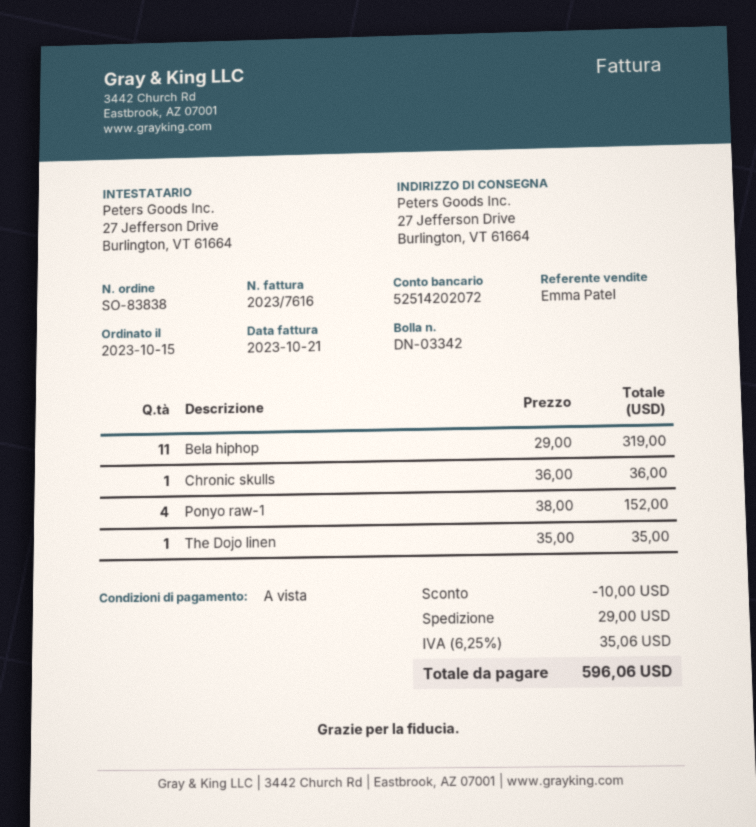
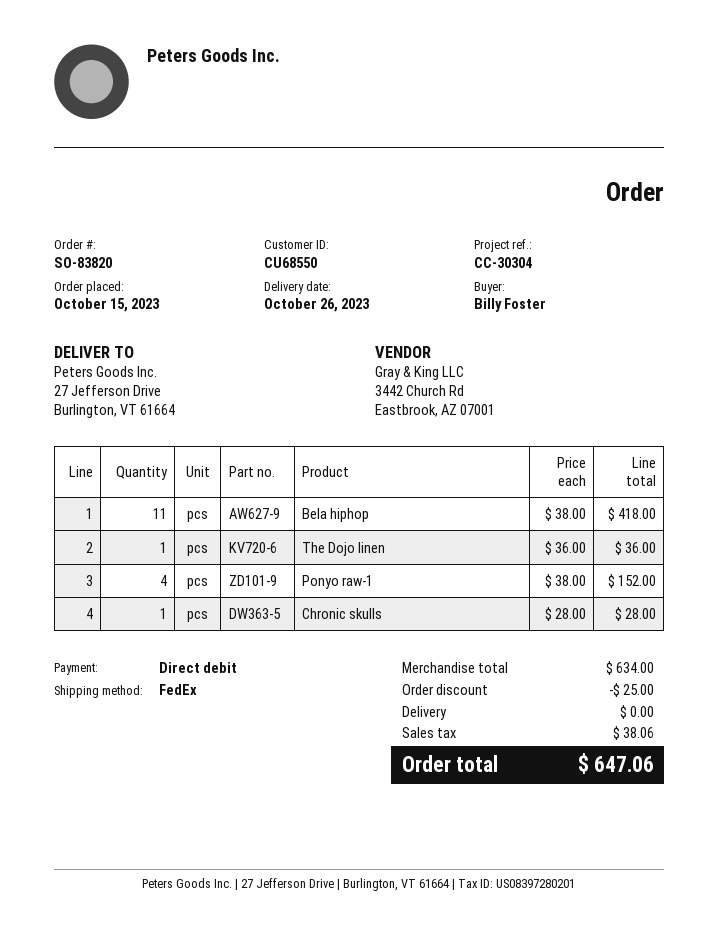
order number: SO-83838 -> SO-83820
Bela hiphop: 11 x 29.00 = 319.00 -> 11 x 38.00 = 418.00
Chronic skulls: 1 x 36.00 = 36.00 -> 1 x 28.00 = 28.00
The Dojo linen: 1 x 35.00 = 35.00 -> 1 x 36.00 = 36.00
discount: 10.00 -> 25.00
shipping: 29.00 -> 0.00
tax: 35.06 -> 38.06
total: 596.06 -> 647.06

